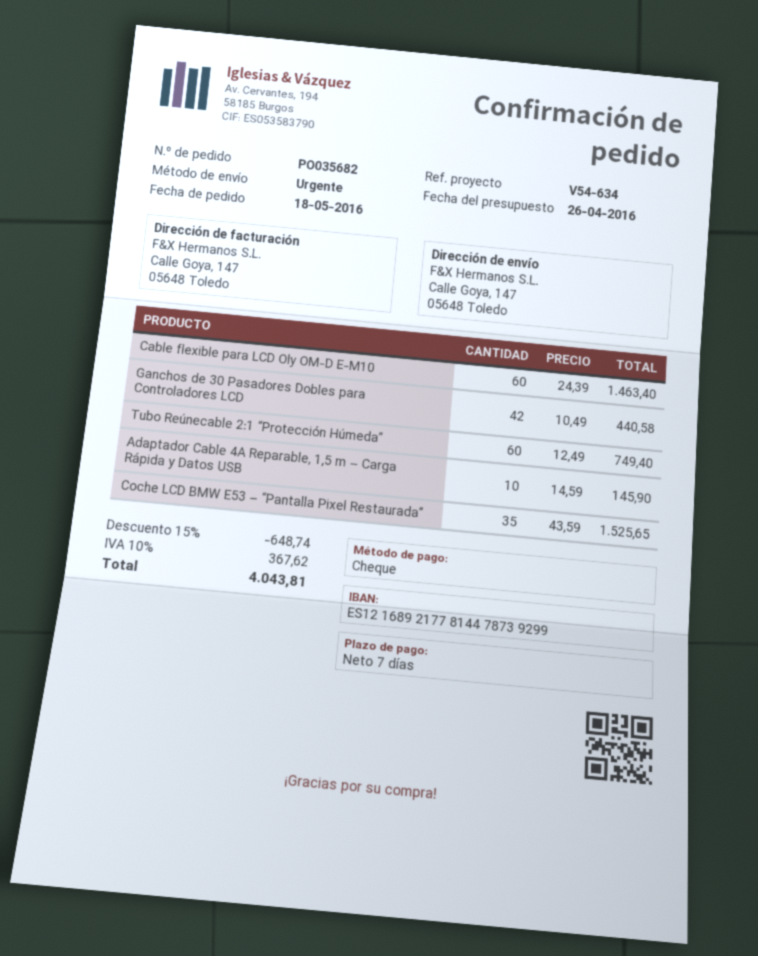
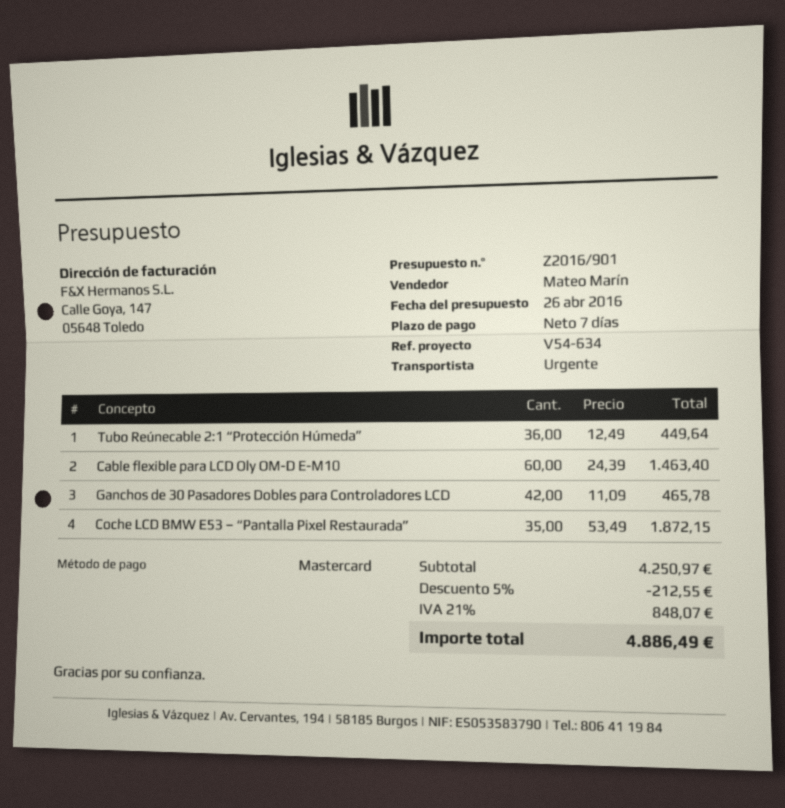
payment method: cheque -> Mastercard
Ganchos de 30 Pasadores Dobles para Controladores LCD: 42 x 10.49 = 440.58 -> 42 x 11.09 = 465.78
Tubo Reúnecable 2:1 “Protección Húmeda”: 60 x 12.49 = 749.40 -> 36 x 12.49 = 449.64
Adaptador Cable 4A Reparable, 1,5 m – Carga Rápida y Datos USB: 10 x 14.59 = 145.90 -> none
Coche LCD BMW E53 – “Pantalla Pixel Restaurada”: 35 x 43.59 = 1525.65 -> 35 x 53.49 = 1872.15
discount: 15% = 648.74 -> 5% = 212.55
tax: 10% = 367.62 -> 21% = 848.07
total: 4043.81 -> 4886.49

